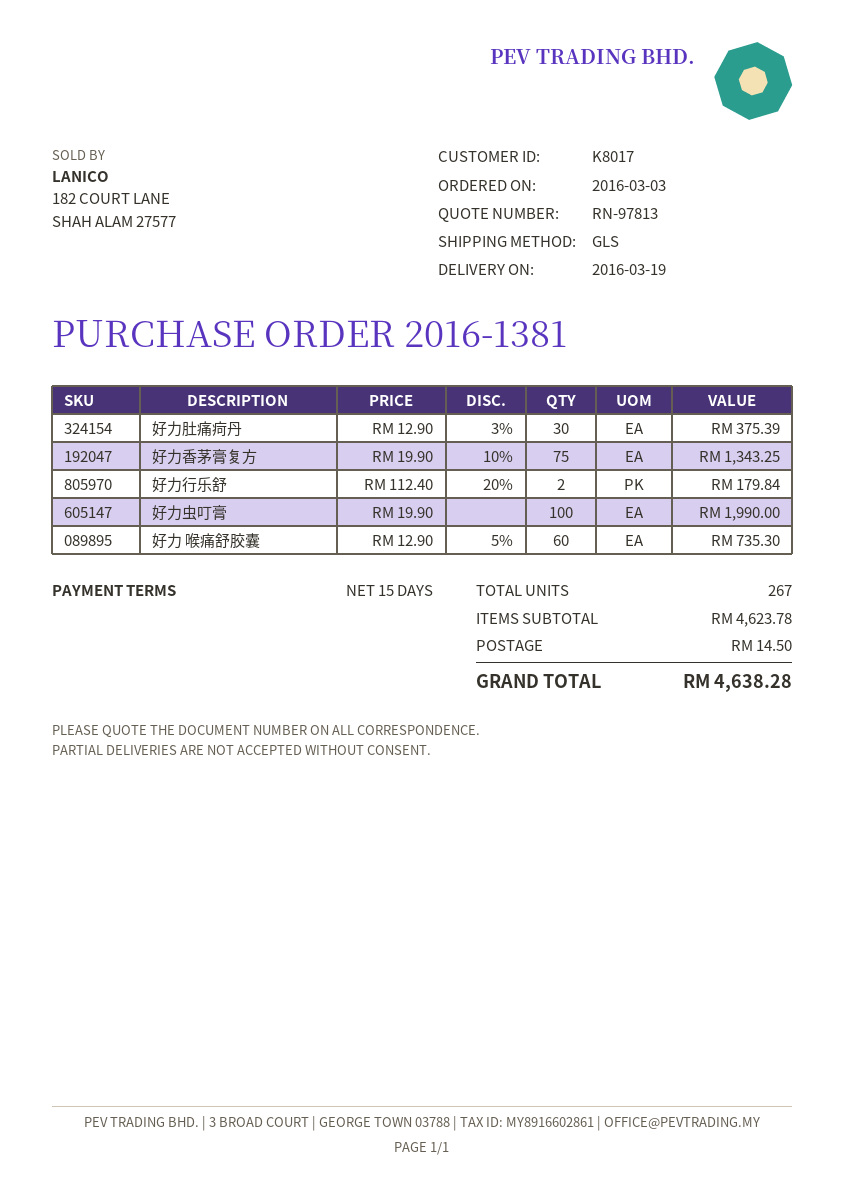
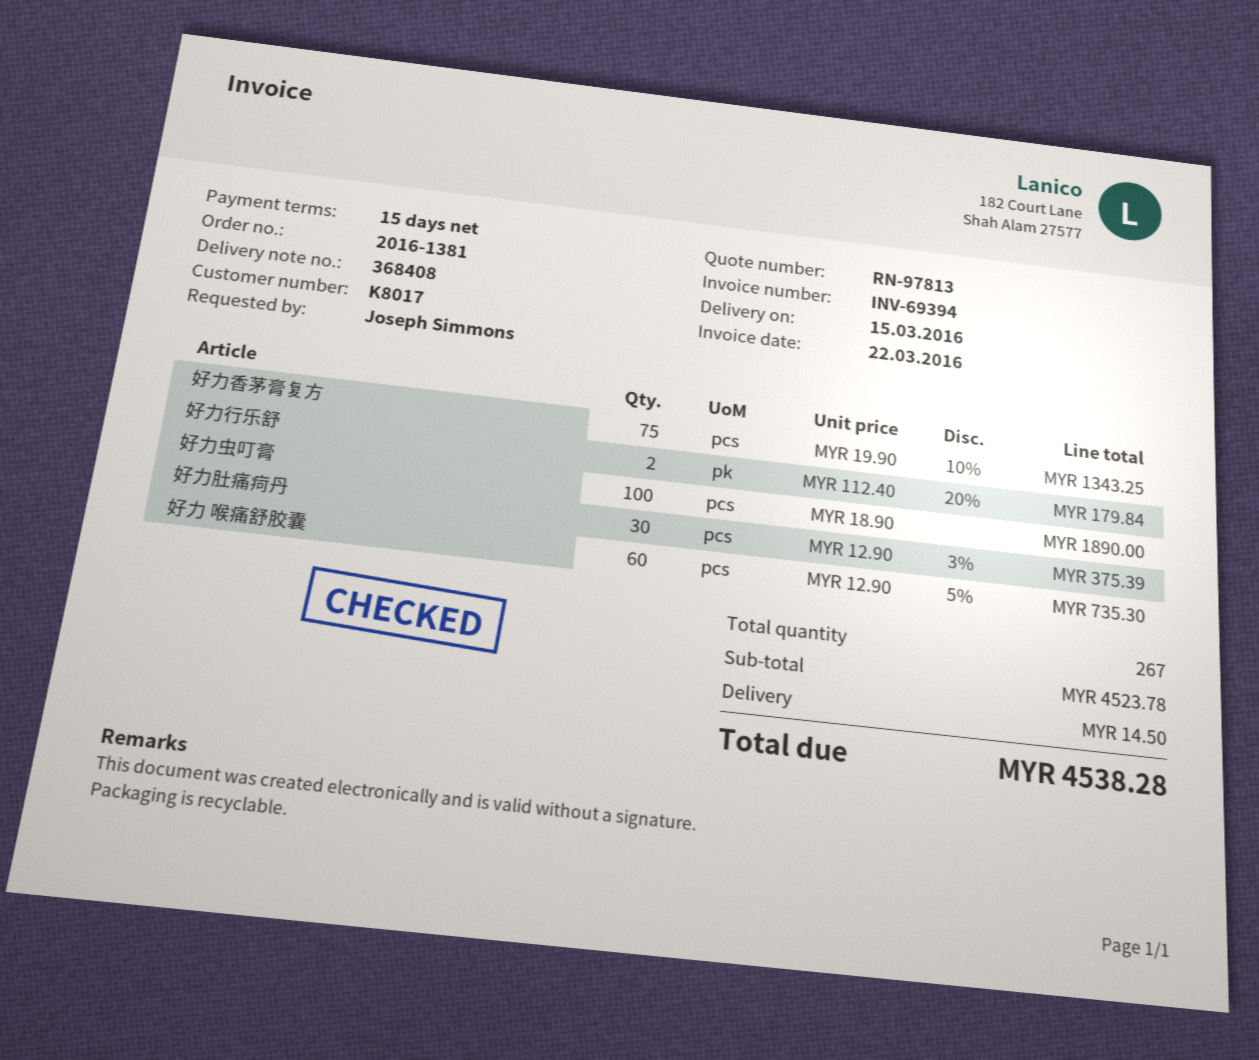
delivery date: 2016-03-19 -> 2016-03-15
好力虫叮膏: 100 x 19.90 = 1990.00 -> 100 x 18.90 = 1890.00
subtotal: 4623.78 -> 4523.78
total: 4638.28 -> 4538.28

